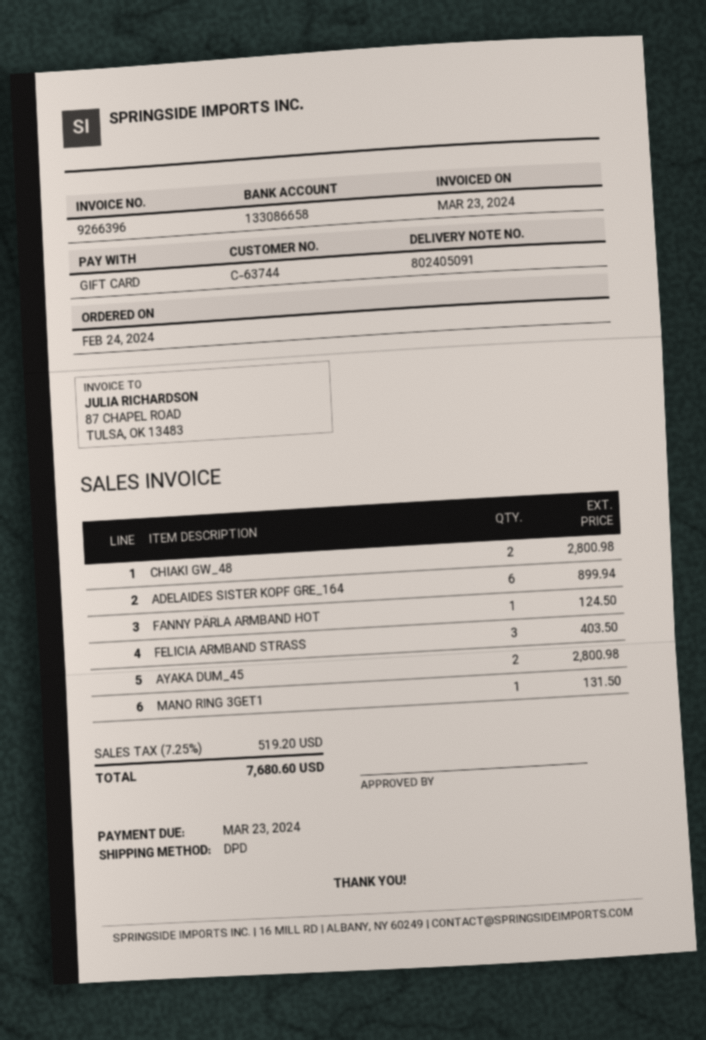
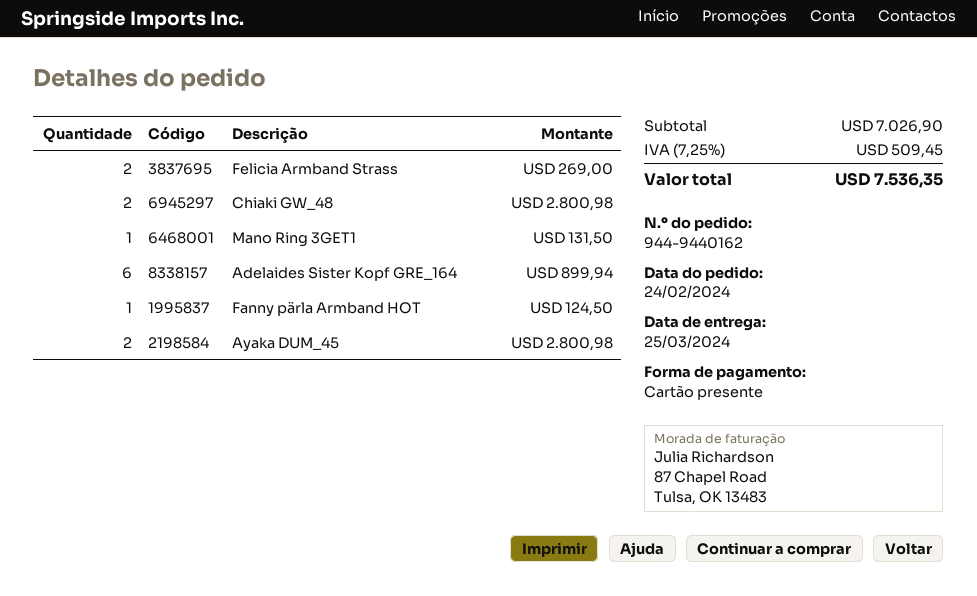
FELICIA ARMBAND STRASS: 3 for 403.50 -> 2 for 269.00
tax: 7.25% = 519.20 -> 7.25% = 509.45
total: 7680.60 -> 7536.35

